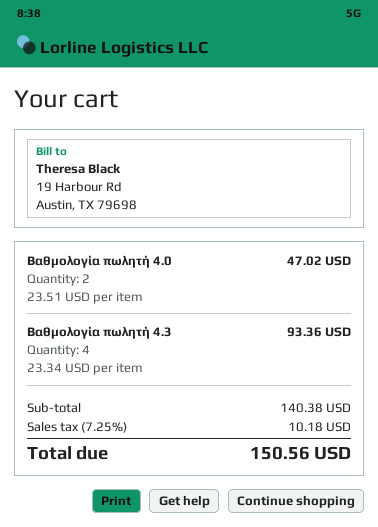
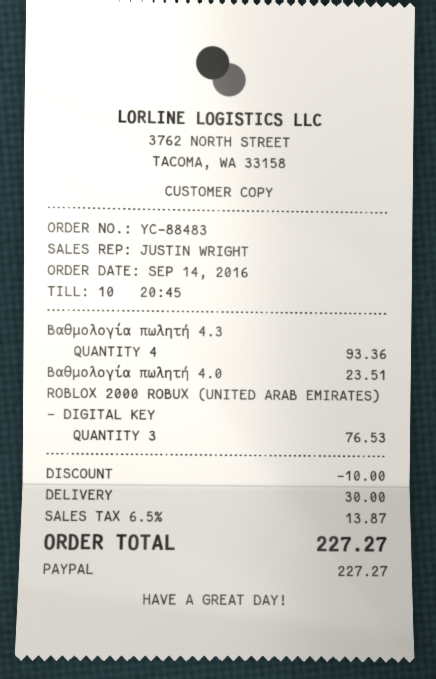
Βαθμολογία πωλητή 4.0: 2 for 47.02 -> 1 for 23.51
ROBLOX 2000 ROBUX (UNITED ARAB EMIRATES) - DIGITAL KEY: none -> 3 for 76.53
discount: none -> 10.00
shipping: none -> 30.00
tax: 7.25% = 10.18 -> 6.5% = 13.87
total: 150.56 -> 227.27

